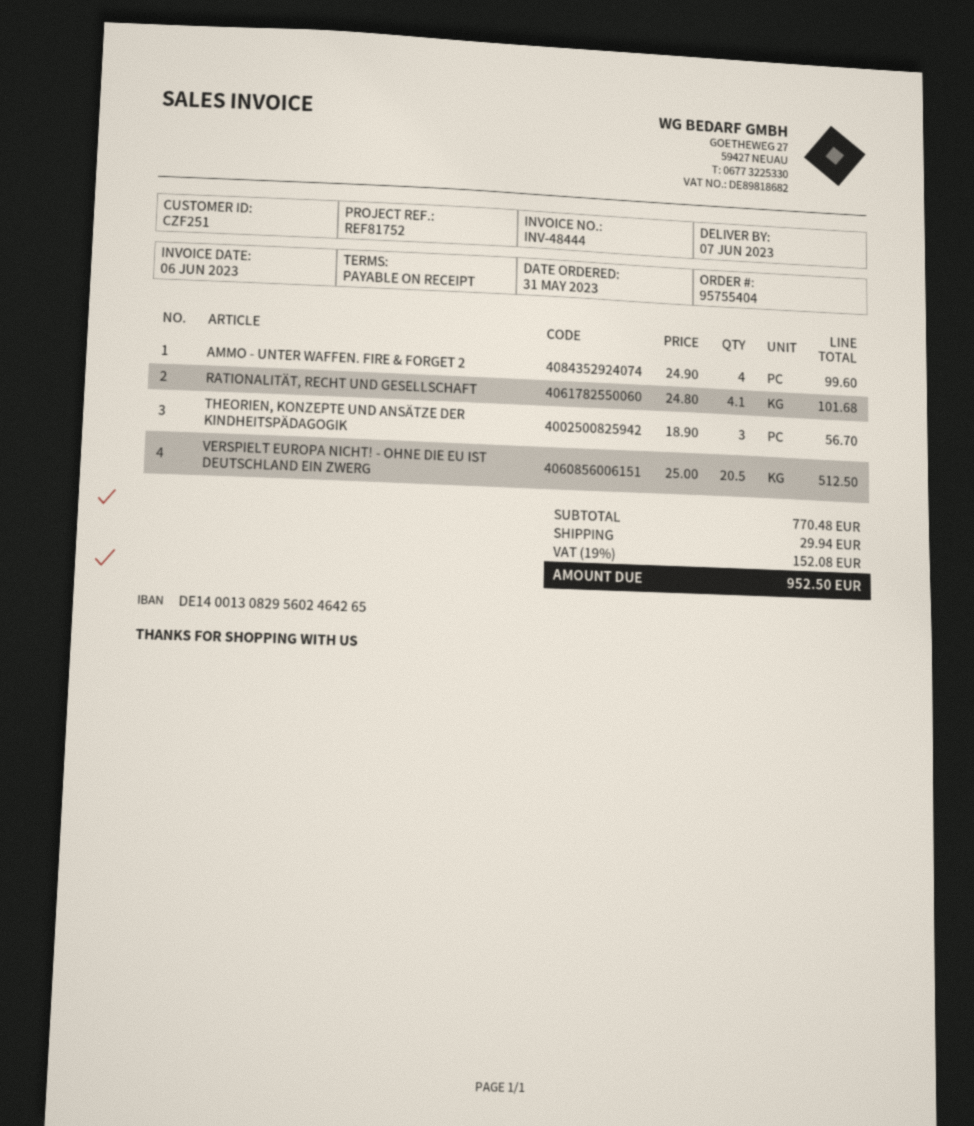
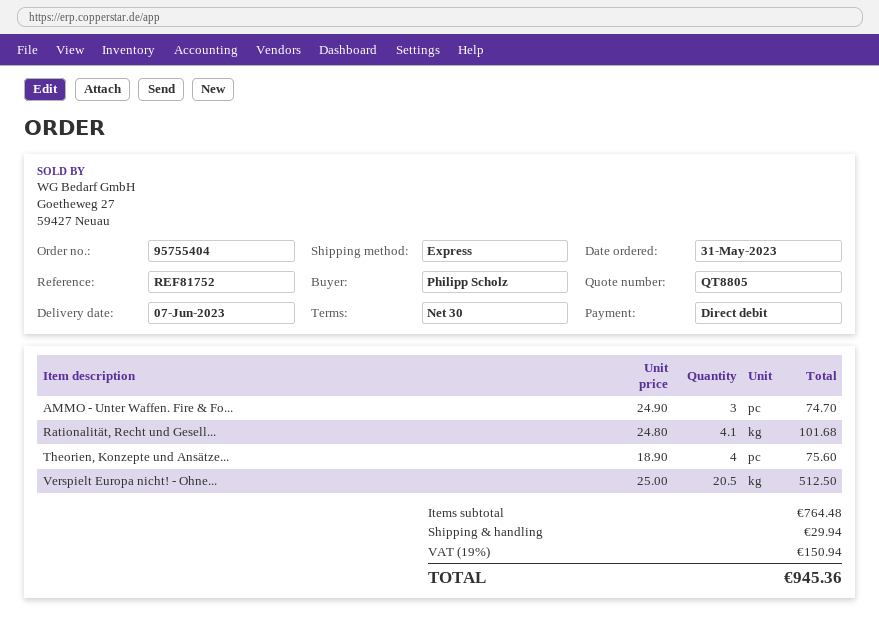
payment terms: on receipt -> 30 days
AMMO - UNTER WAFFEN. FIRE & FORGET 2: 4 x 24.90 = 99.60 -> 3 x 24.90 = 74.70
THEORIEN, KONZEPTE UND ANSÄTZE DER KINDHEITSPÄDAGOGIK: 3 x 18.90 = 56.70 -> 4 x 18.90 = 75.60
subtotal: 770.48 -> 764.48
tax: 19% = 152.08 -> 19% = 150.94
total: 952.50 -> 945.36

